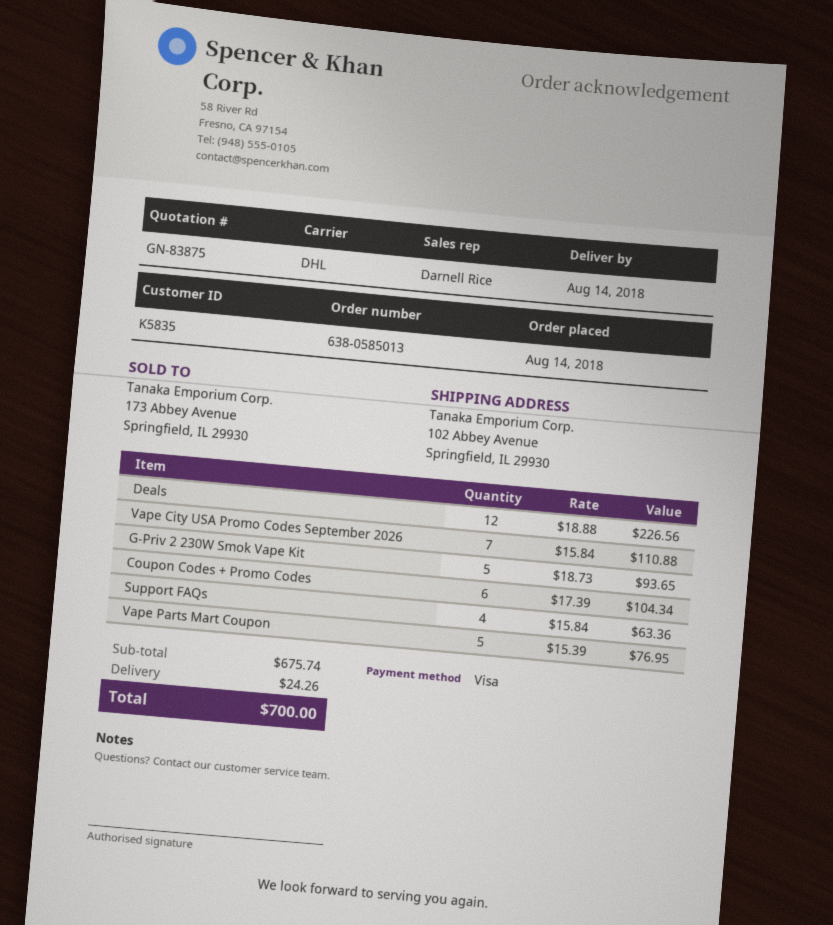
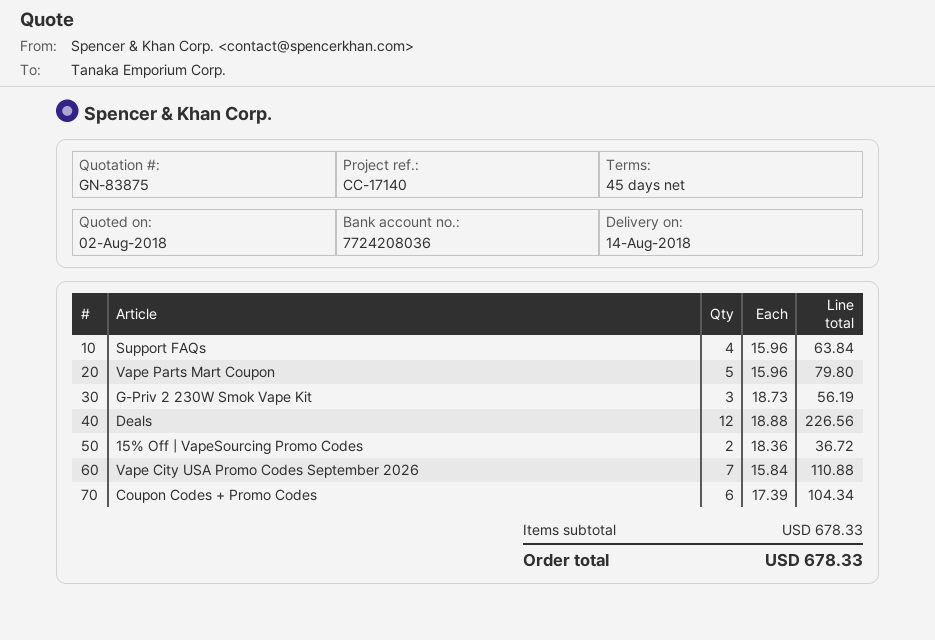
G-Priv 2 230W Smok Vape Kit: 5 x 18.73 = 93.65 -> 3 x 18.73 = 56.19
Support FAQs: 4 x 15.84 = 63.36 -> 4 x 15.96 = 63.84
Vape Parts Mart Coupon: 5 x 15.39 = 76.95 -> 5 x 15.96 = 79.80
15% Off | VapeSourcing Promo Codes: none -> 2 x 18.36 = 36.72
subtotal: 675.74 -> 678.33
shipping: 24.26 -> none
total: 700.00 -> 678.33

